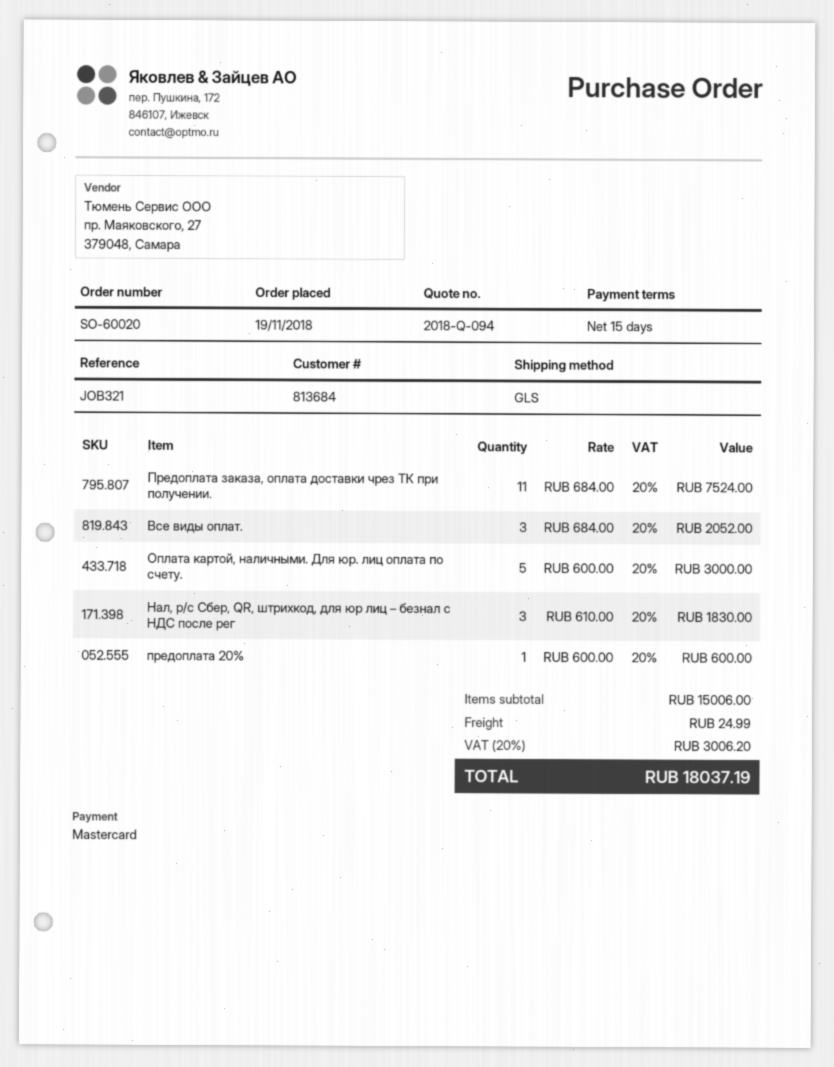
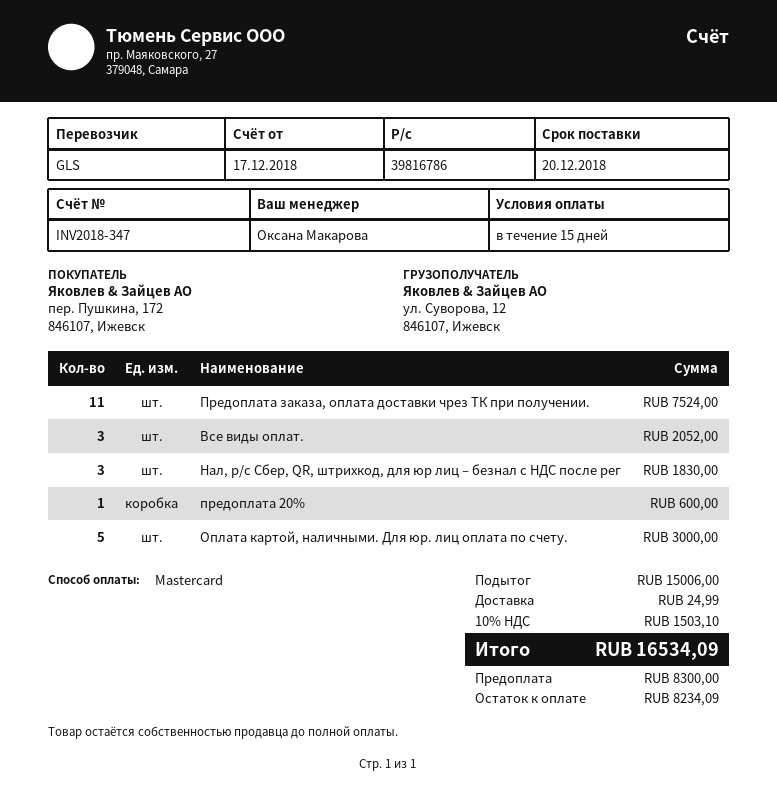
tax: 20% = 3006.20 -> 10% = 1503.10
total: 18037.19 -> 16534.09

